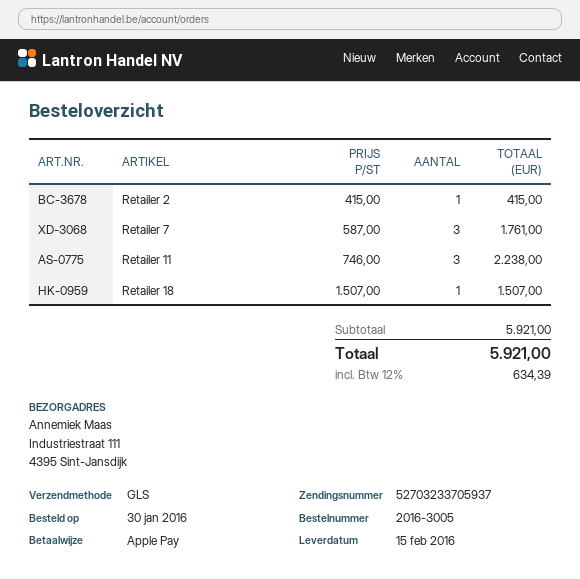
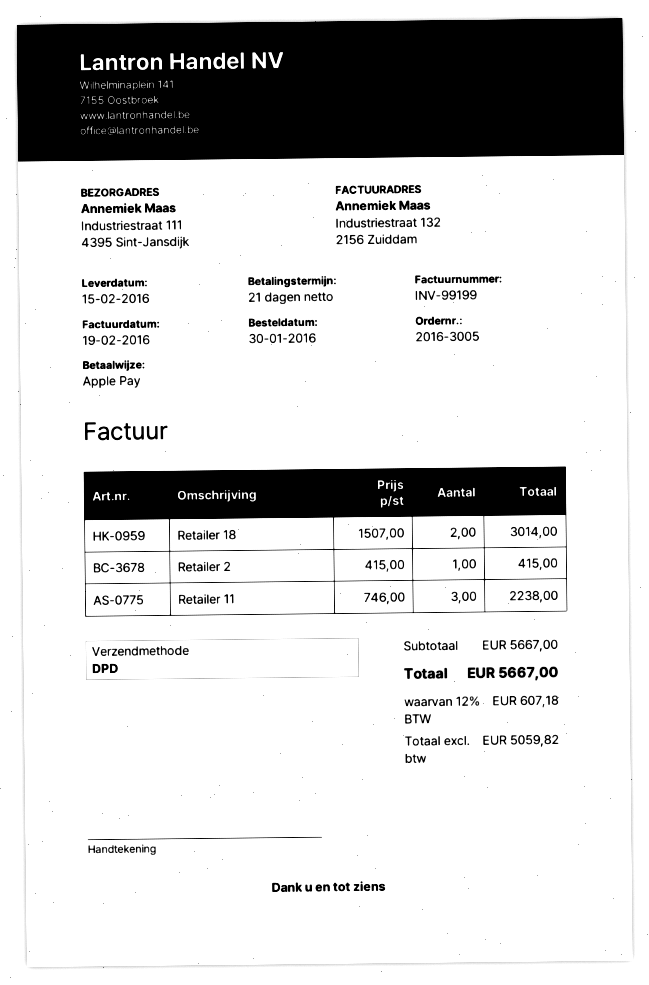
shipping method: GLS -> DPD
Retailer 7: 3 x 587.00 = 1761.00 -> none
Retailer 18: 1 x 1507.00 = 1507.00 -> 2 x 1507.00 = 3014.00
subtotal: 5921.00 -> 5667.00
tax: 12% = 634.39 -> 12% = 607.18
total: 5921.00 -> 5667.00

